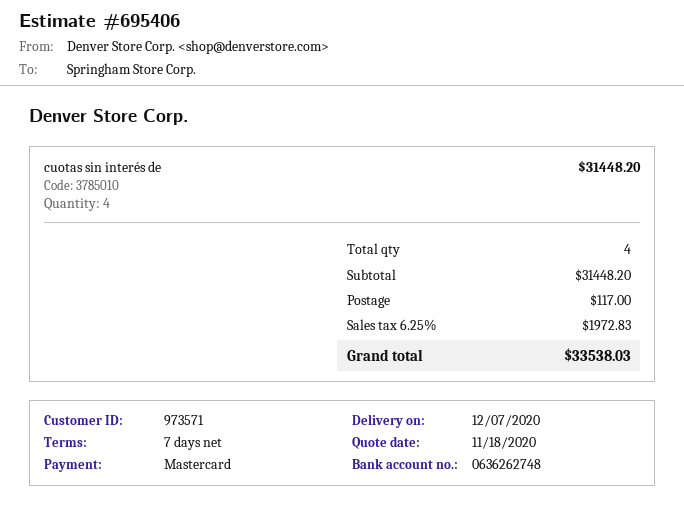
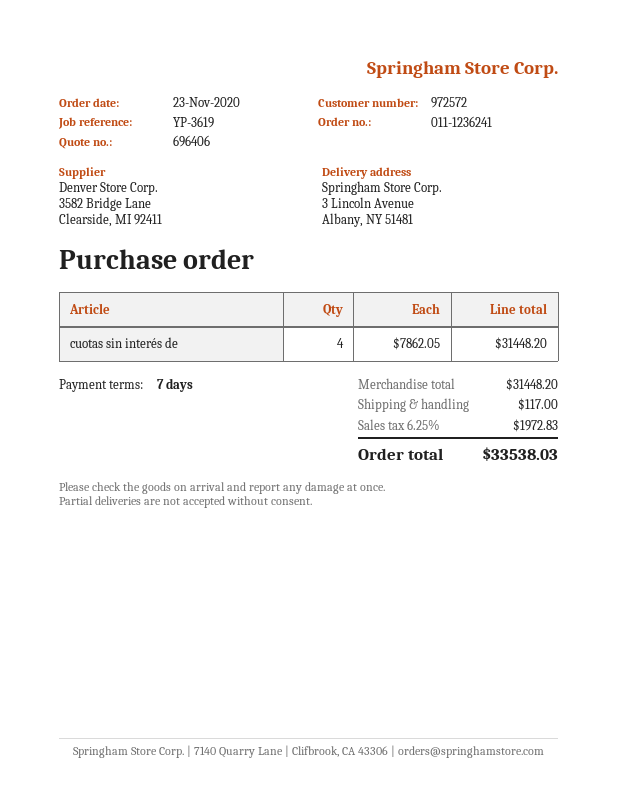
quote number: 695406 -> 696406
customer number: 973571 -> 972572

